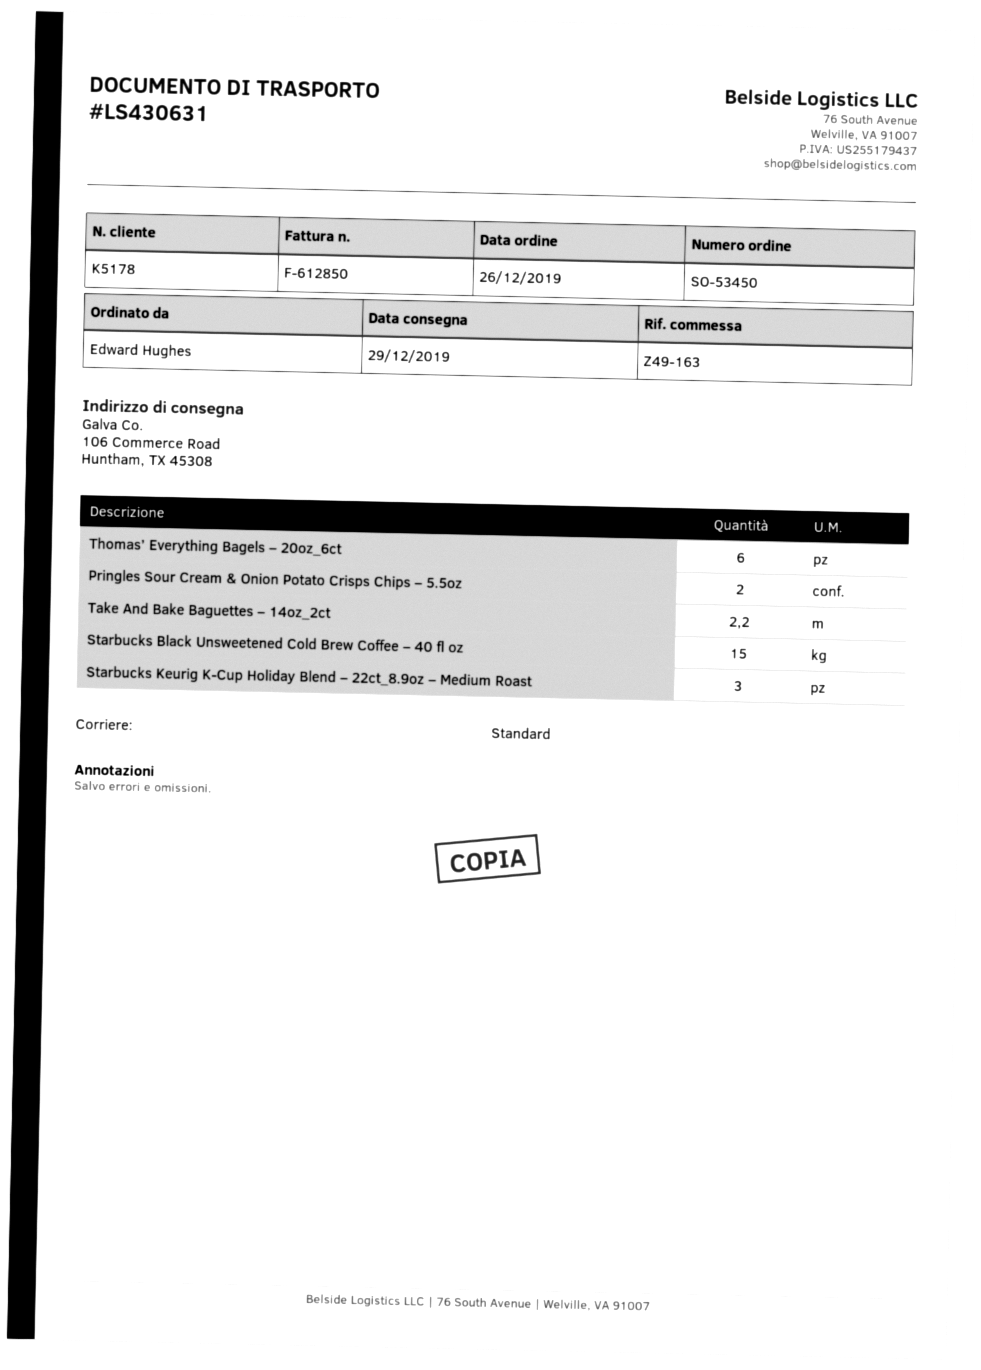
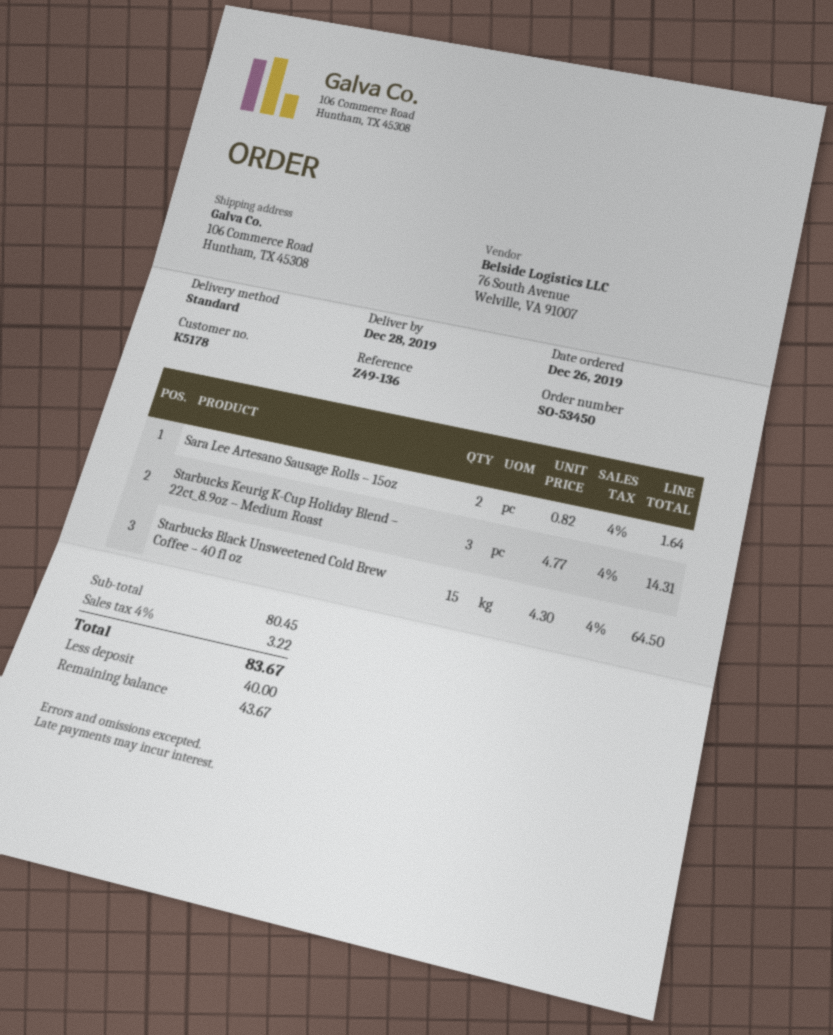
delivery date: 2019-12-29 -> 2019-12-28
reference: Z49-163 -> Z49-136
Thomas’ Everything Bagels – 20oz_6ct: 6 -> none
Pringles Sour Cream & Onion Potato Crisps Chips – 5.5oz: 2 -> none
Take And Bake Baguettes – 14oz_2ct: 2.2 -> none
Sara Lee Artesano Sausage Rolls – 15oz: none -> 2

